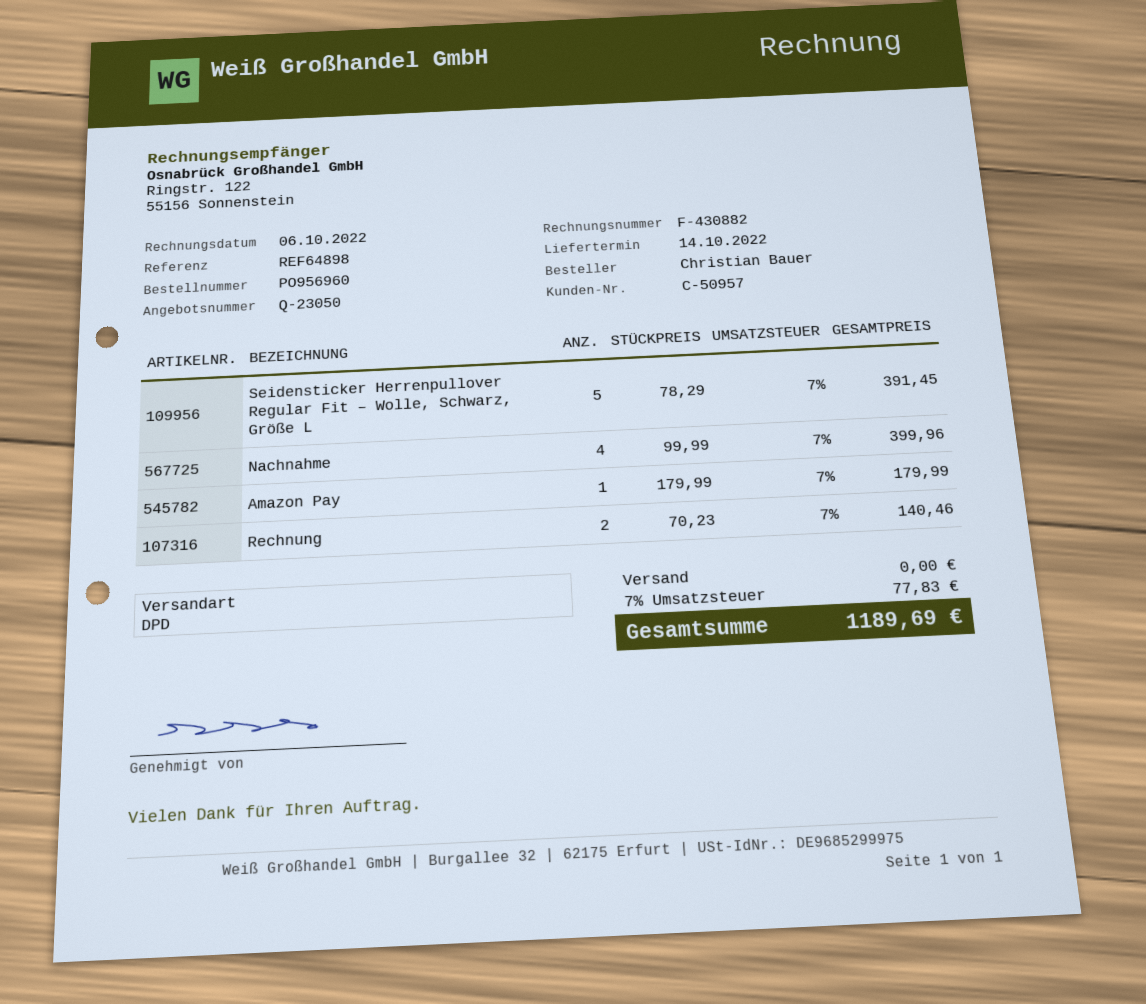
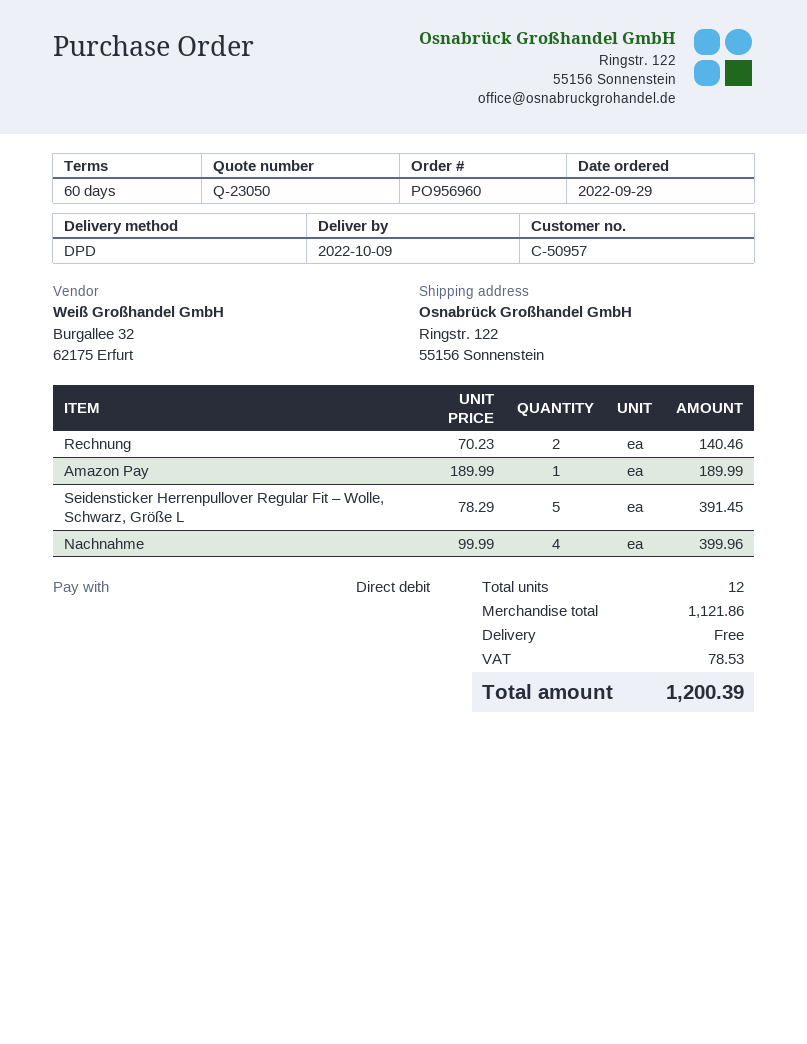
delivery date: 2022-10-14 -> 2022-10-09
Amazon Pay: 1 x 179.99 = 179.99 -> 1 x 189.99 = 189.99
tax: 77.83 -> 78.53
total: 1189.69 -> 1200.39

